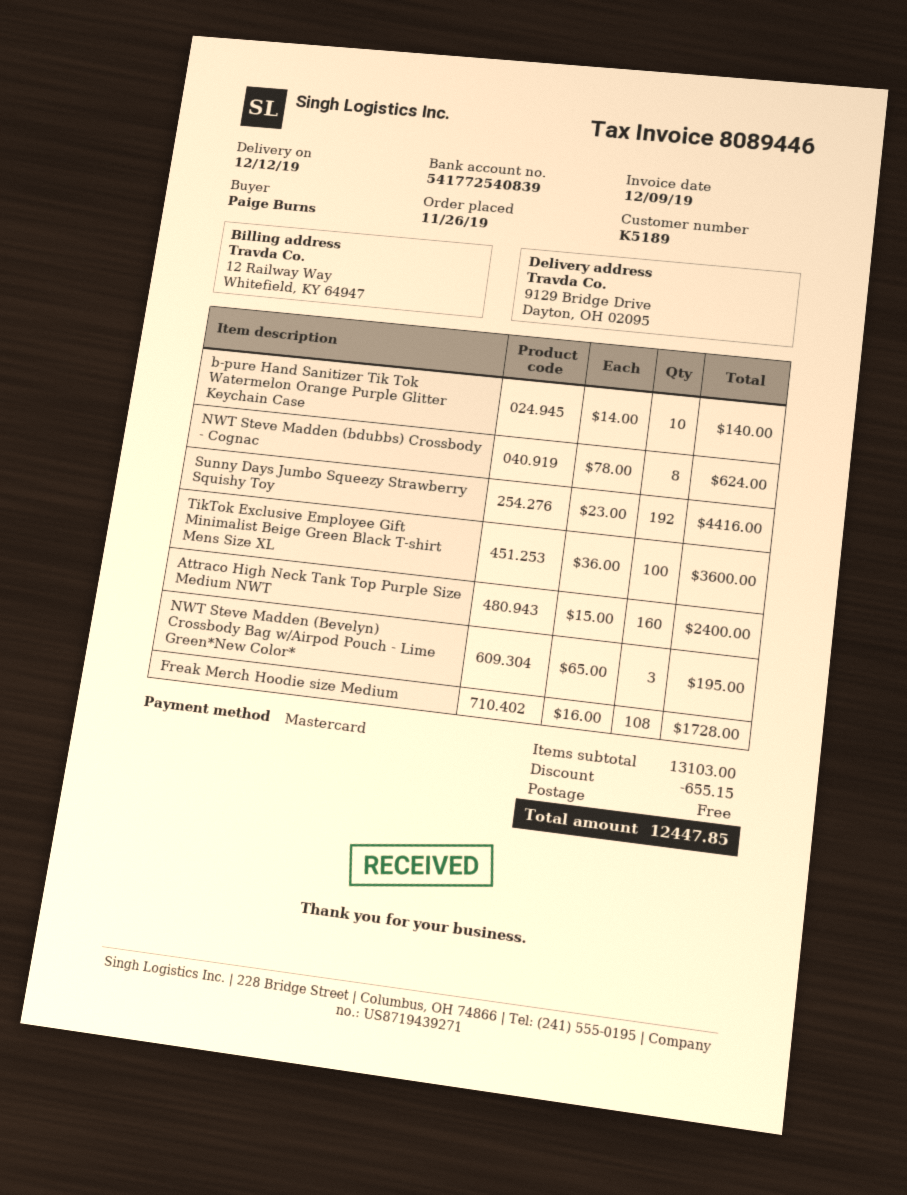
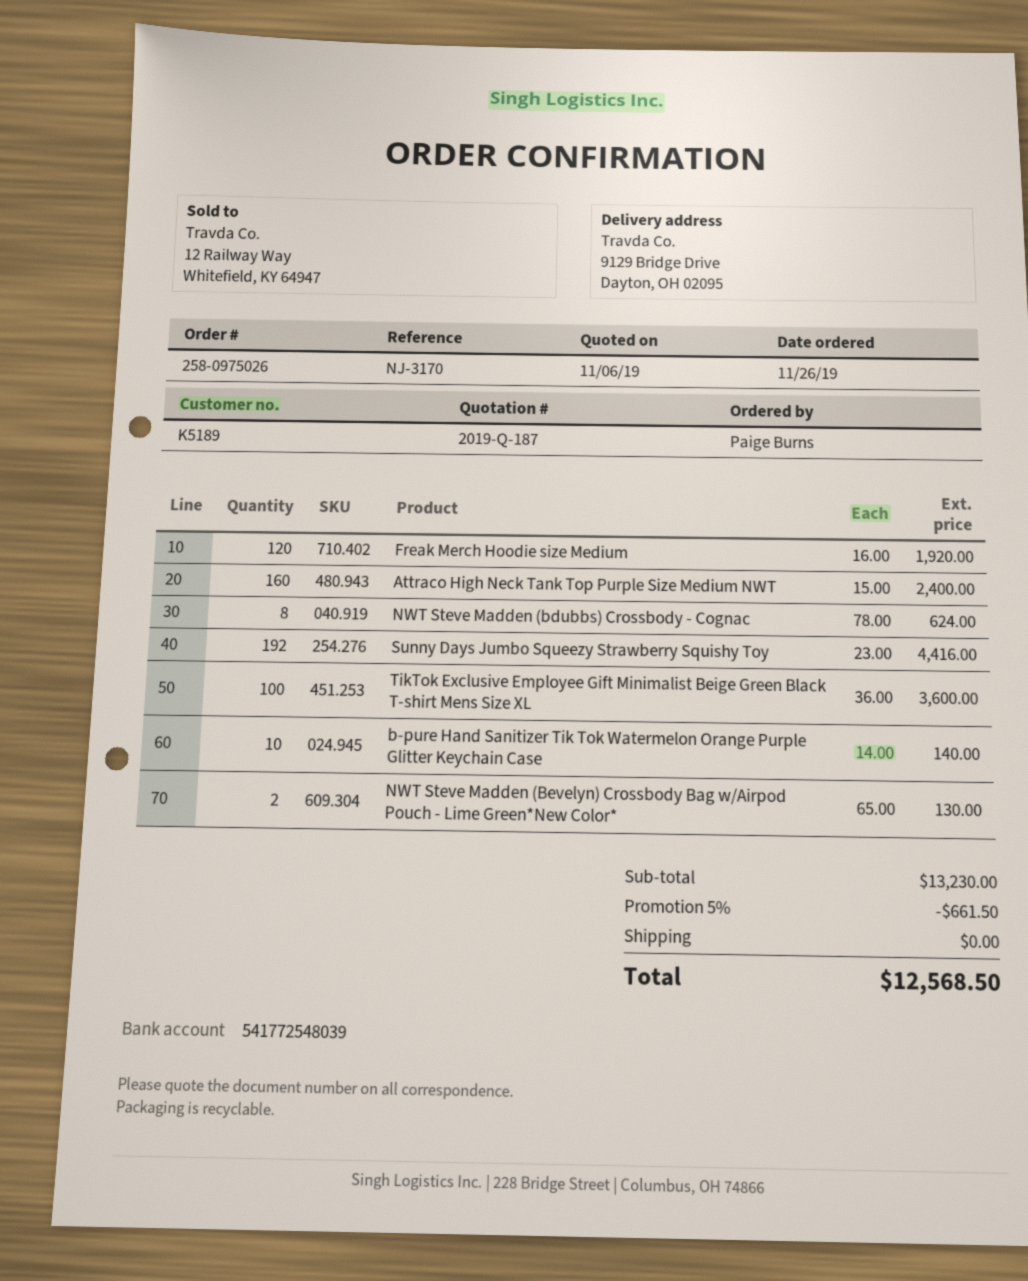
bank account: 541772540839 -> 541772548039
NWT Steve Madden (Bevelyn) Crossbody Bag w/Airpod Pouch - Lime Green*New Color*: 3 x 65.00 = 195.00 -> 2 x 65.00 = 130.00
Freak Merch Hoodie size Medium: 108 x 16.00 = 1728.00 -> 120 x 16.00 = 1920.00
subtotal: 13103.00 -> 13230.00
discount: 655.15 -> 661.50
total: 12447.85 -> 12568.50

